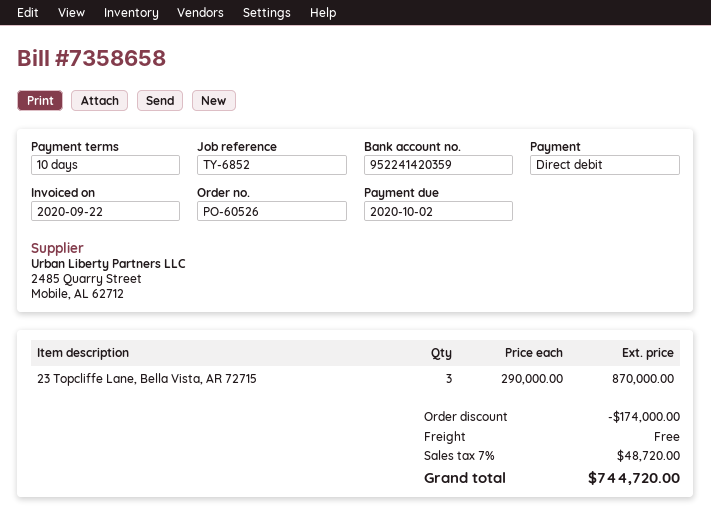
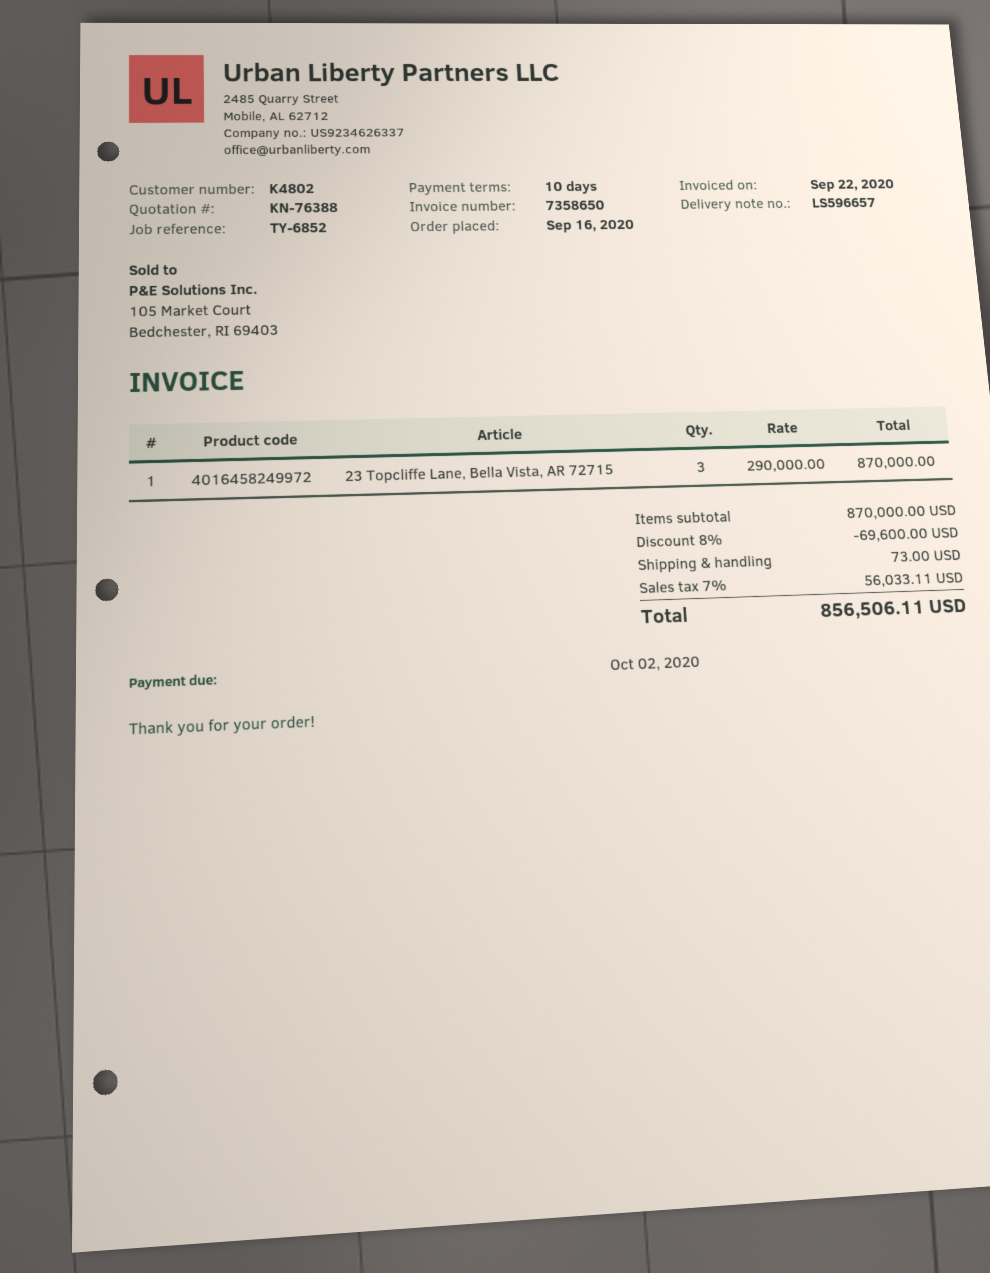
invoice number: 7358658 -> 7358650
discount: 174000.00 -> 69600.00
shipping: 0.00 -> 73.00
tax: 7% = 48720.00 -> 7% = 56033.11
total: 744720.00 -> 856506.11

